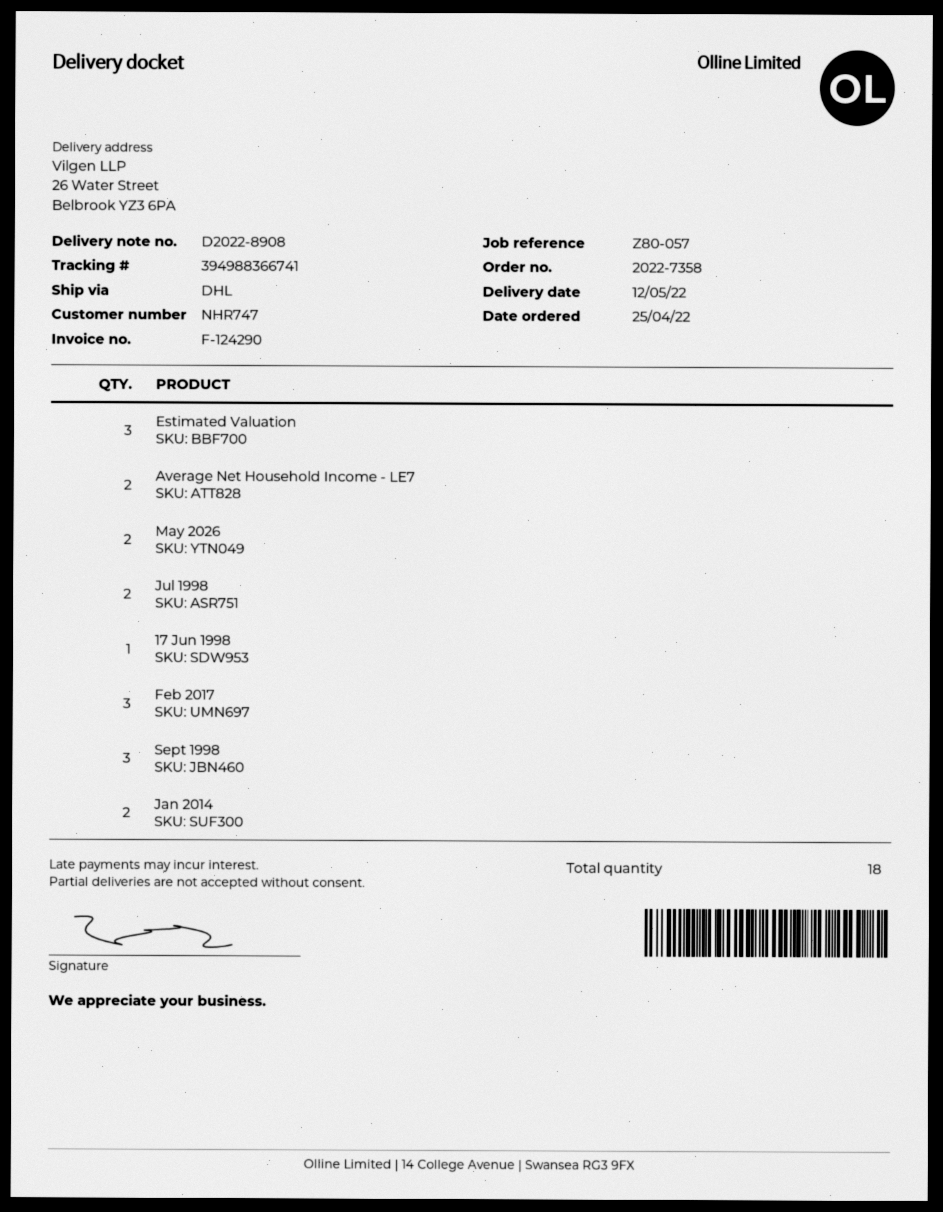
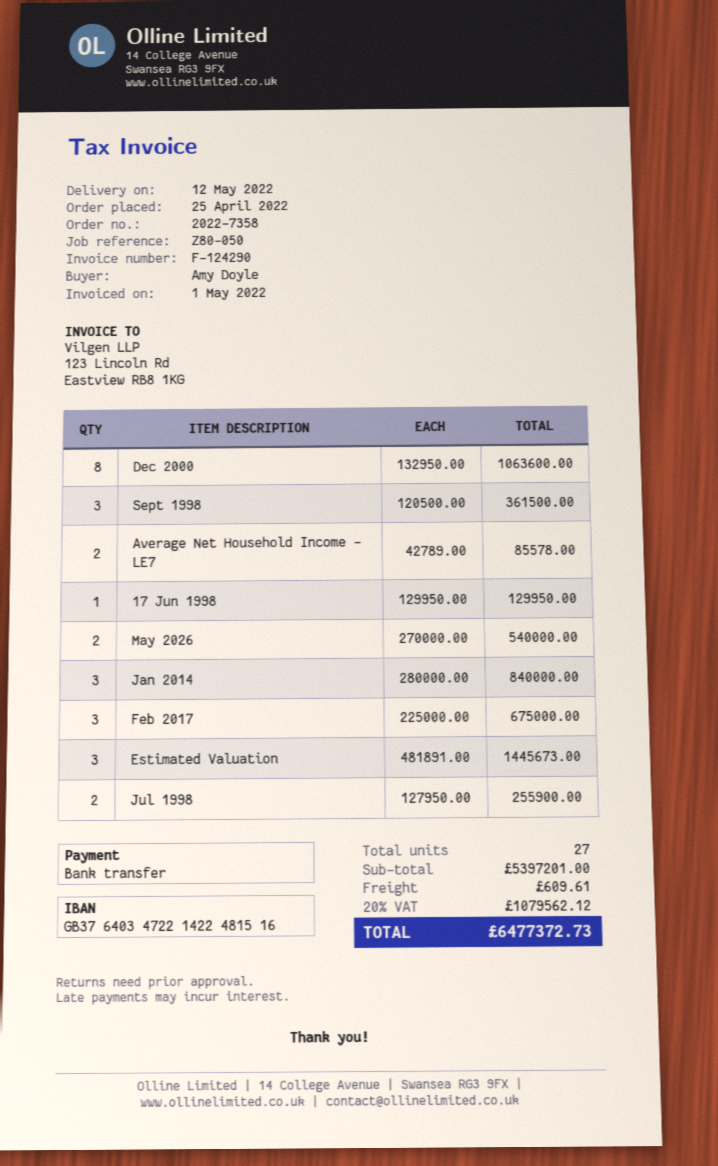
reference: Z80-057 -> Z80-050
Jan 2014: 2 -> 3
Dec 2000: none -> 8
total quantity: 18 -> 27

